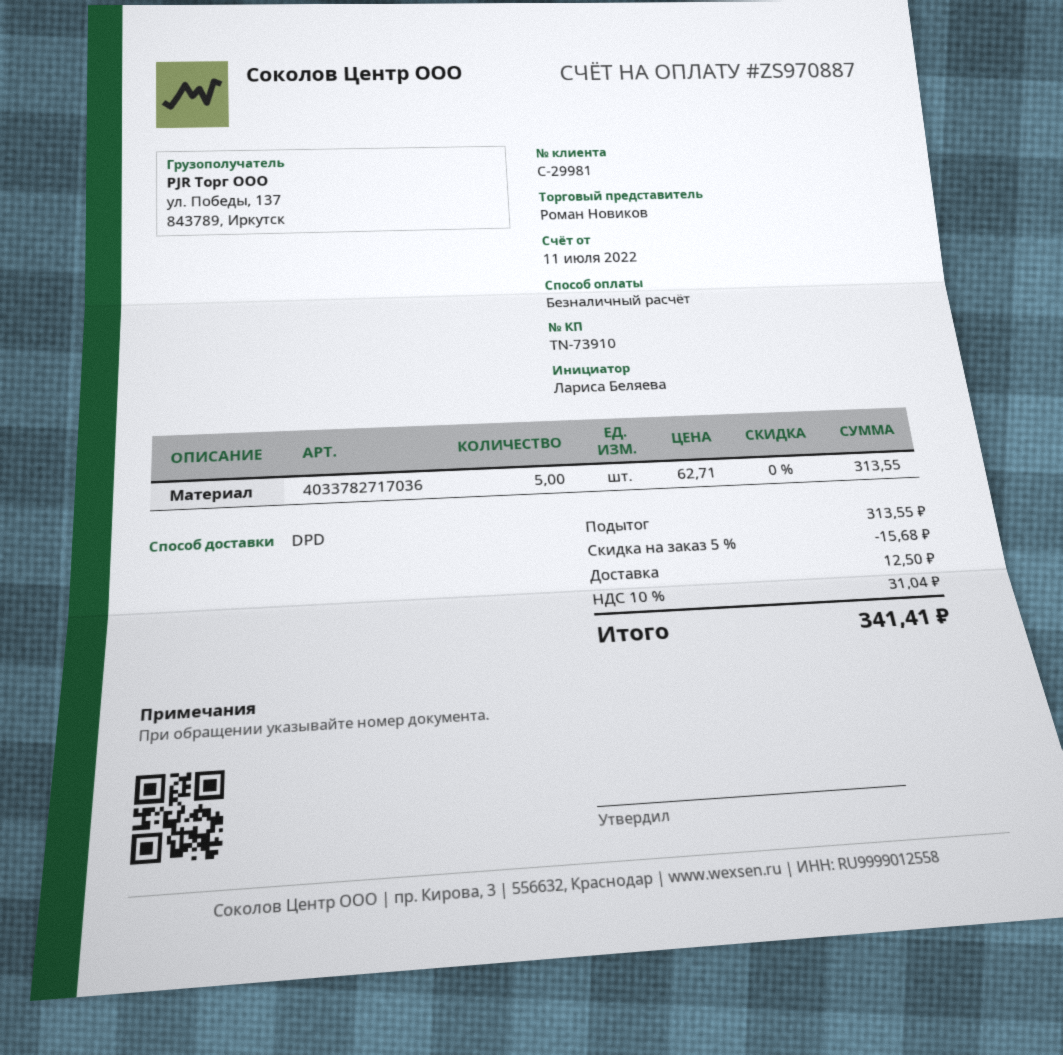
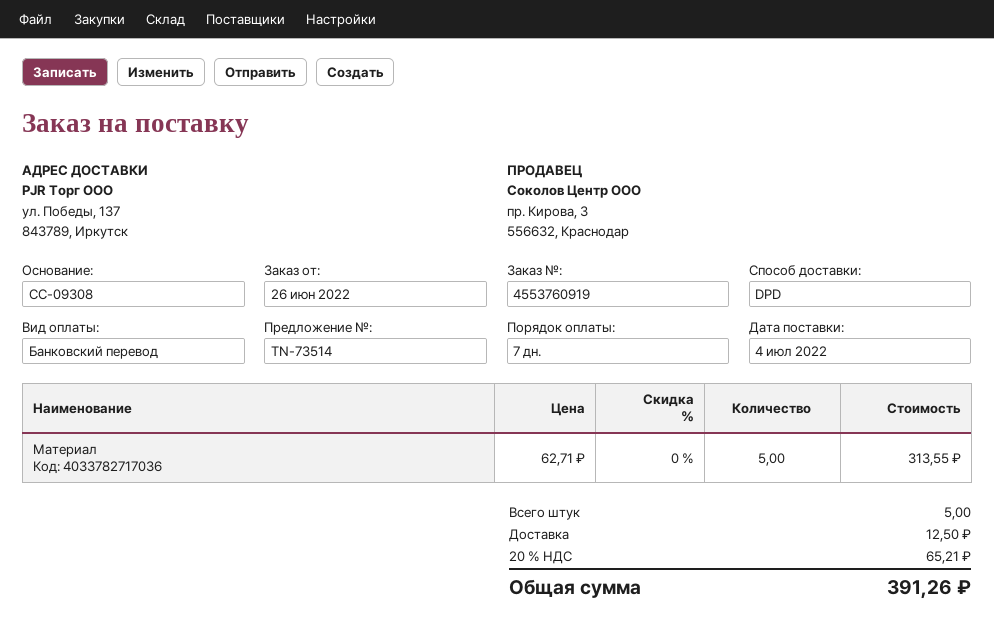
quote number: TN-73910 -> TN-73514
discount: 5% = 15.68 -> none
tax: 10% = 31.04 -> 20% = 65.21
total: 341.41 -> 391.26

